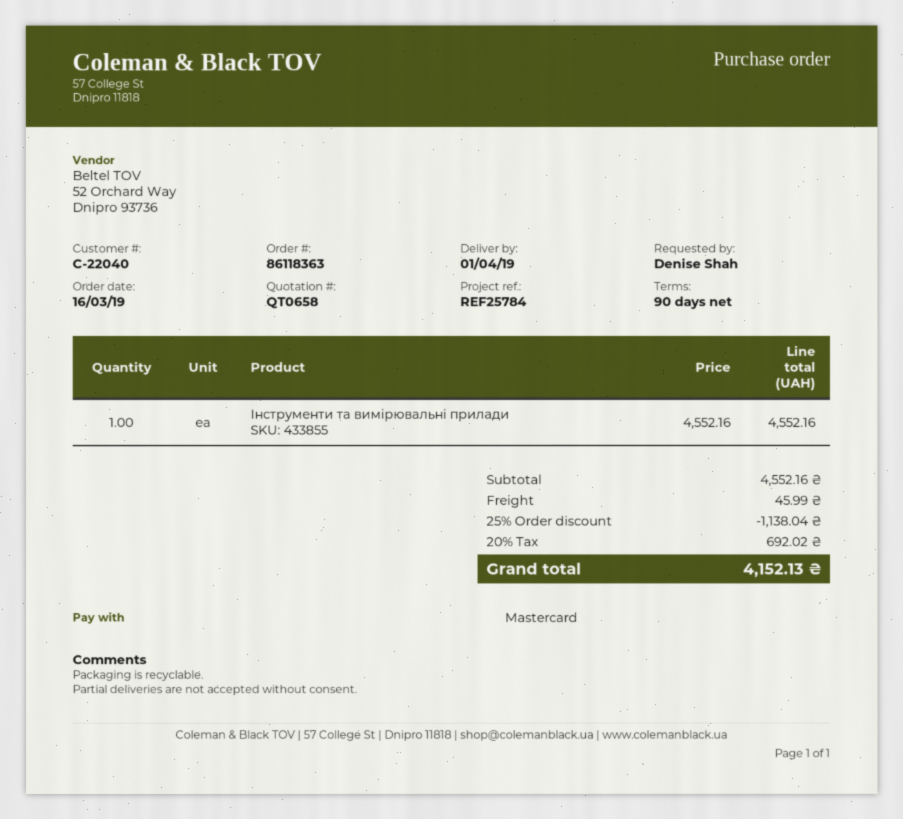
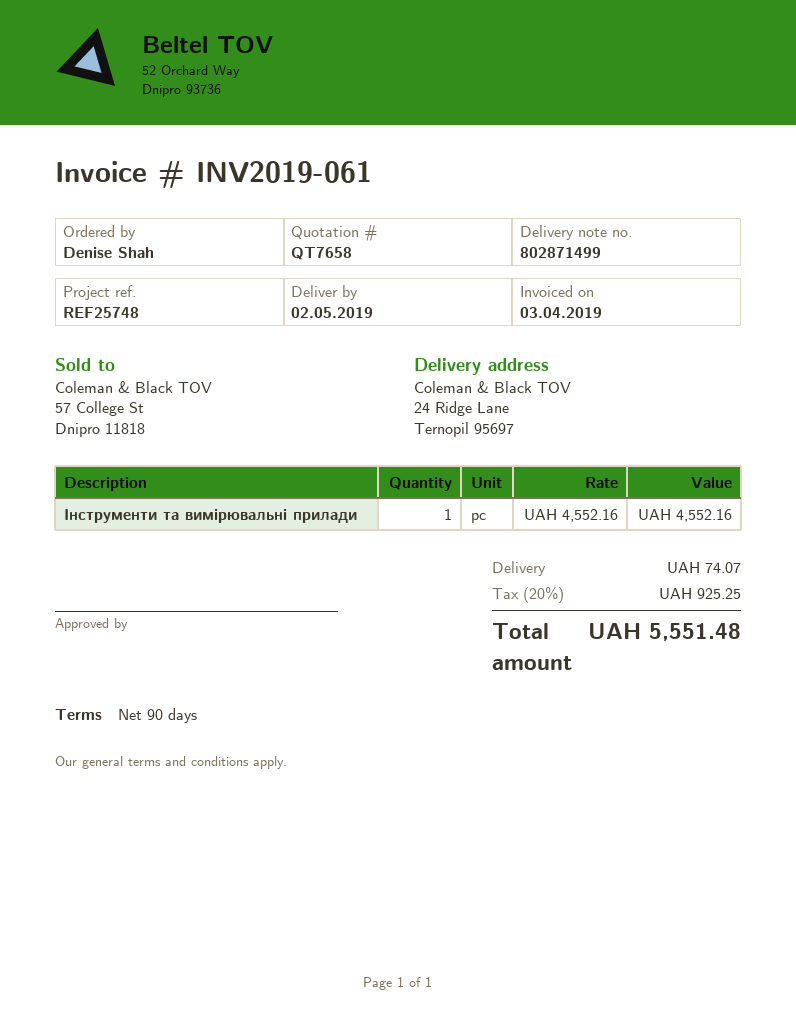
quote number: QT0658 -> QT7658
delivery date: 2019-04-01 -> 2019-05-02
reference: REF25784 -> REF25748
discount: 25% = 1138.04 -> none
shipping: 45.99 -> 74.07
tax: 20% = 692.02 -> 20% = 925.25
total: 4152.13 -> 5551.48

